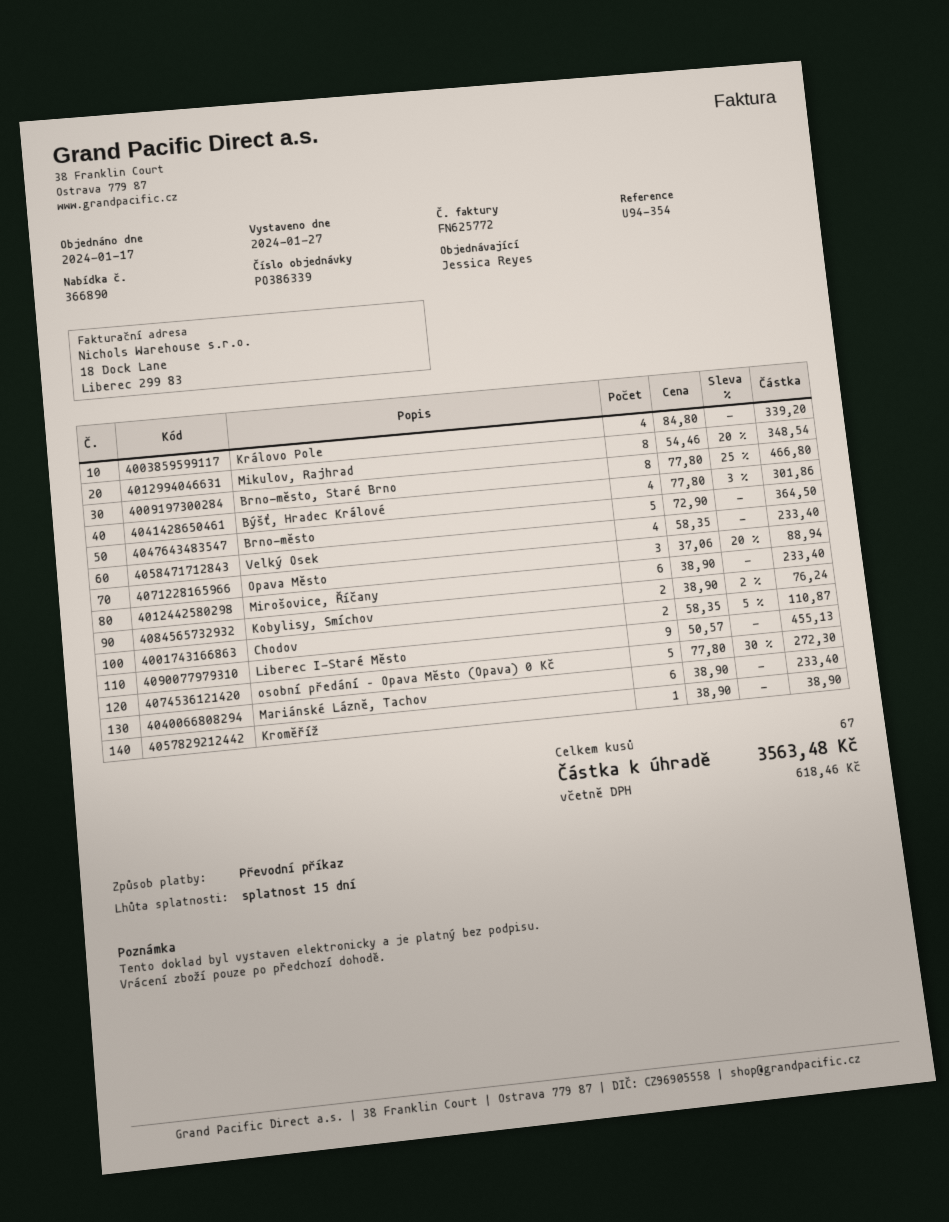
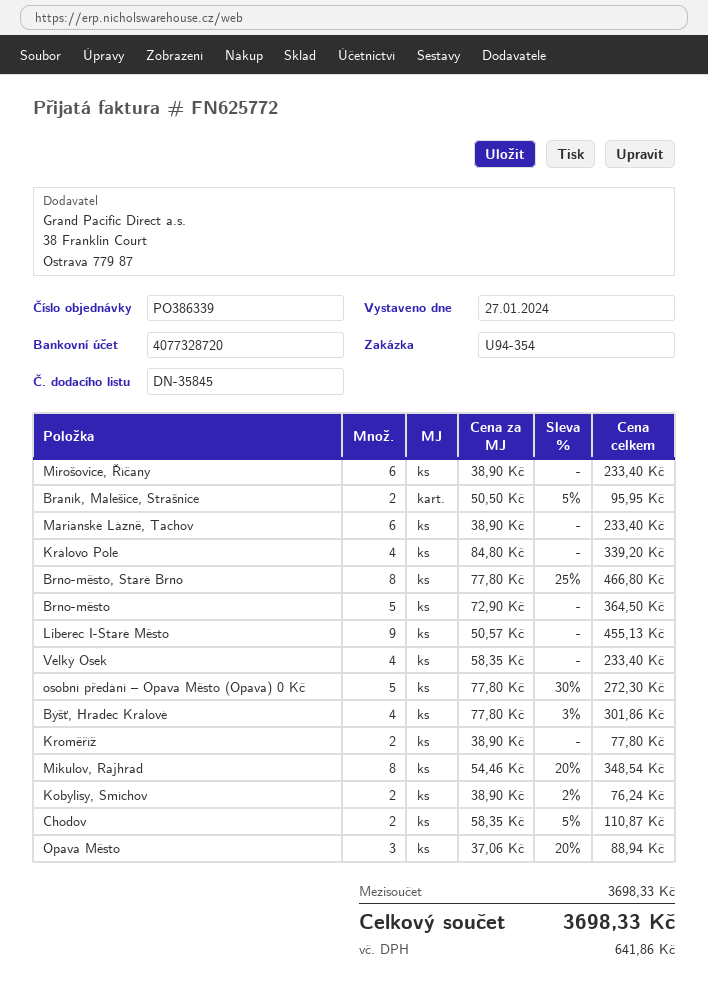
Kroměříž: 1 x 38.90 = 38.90 -> 2 x 38.90 = 77.80
Braník, Malešice, Strašnice: none -> 2 x 50.50 - 5% = 95.95
tax: 618.46 -> 641.86
total: 3563.48 -> 3698.33

